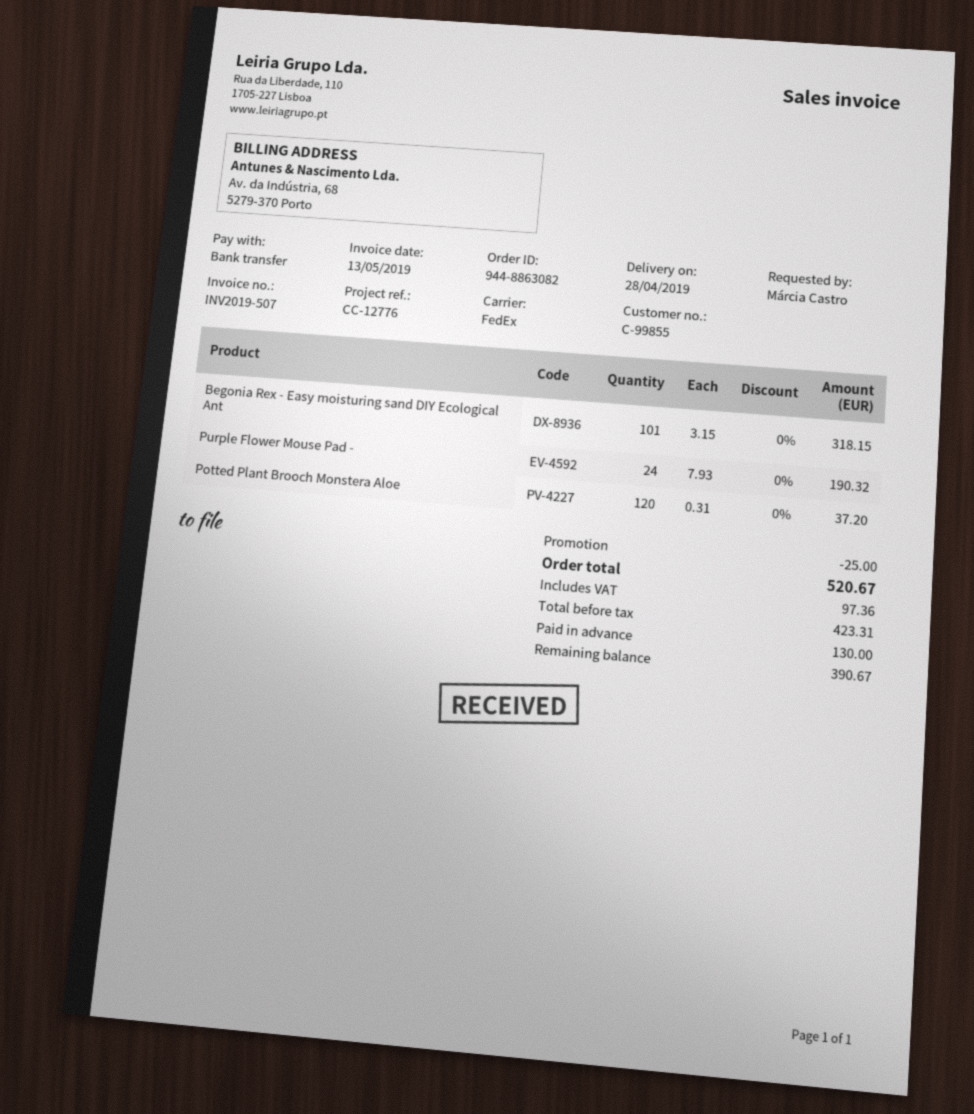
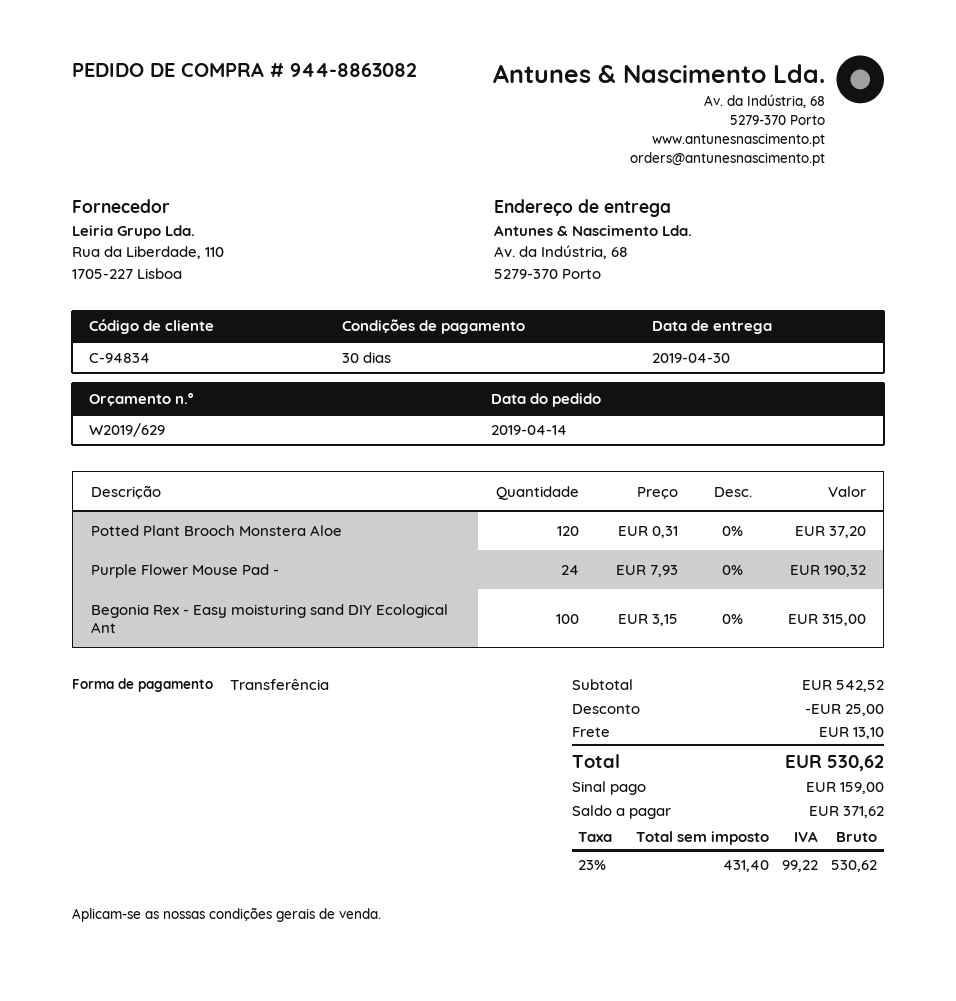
delivery date: 2019-04-28 -> 2019-04-30
customer number: C-99855 -> C-94834
Begonia Rex - Easy moisturing sand DIY Ecological Ant: 101 x 3.15 = 318.15 -> 100 x 3.15 = 315.00
shipping: none -> 13.10
net: 423.31 -> 431.40
tax: 97.36 -> 99.22
total: 520.67 -> 530.62
deposit: 130.00 -> 159.00
balance: 390.67 -> 371.62

